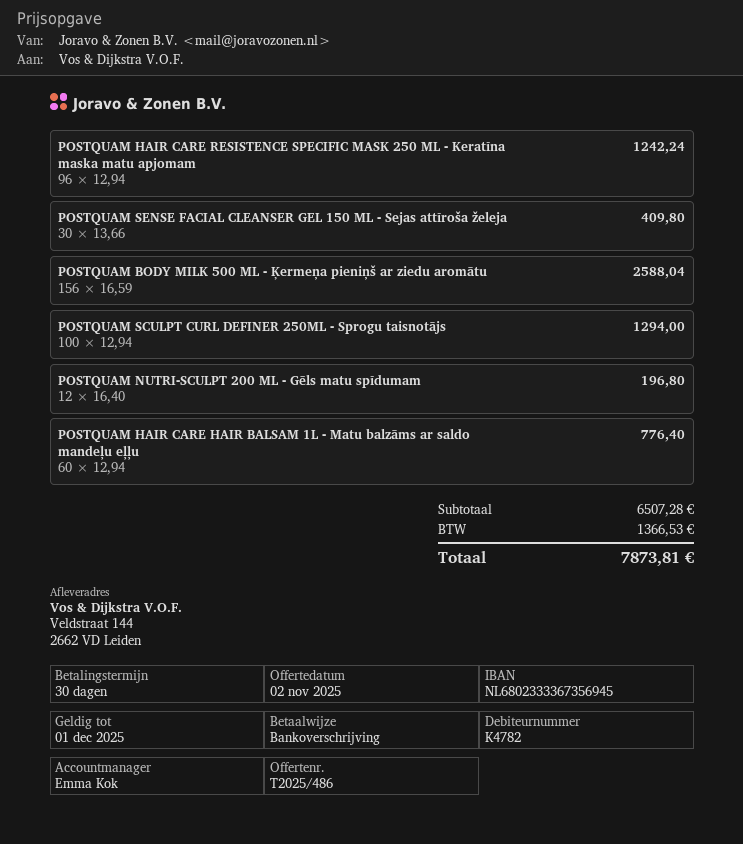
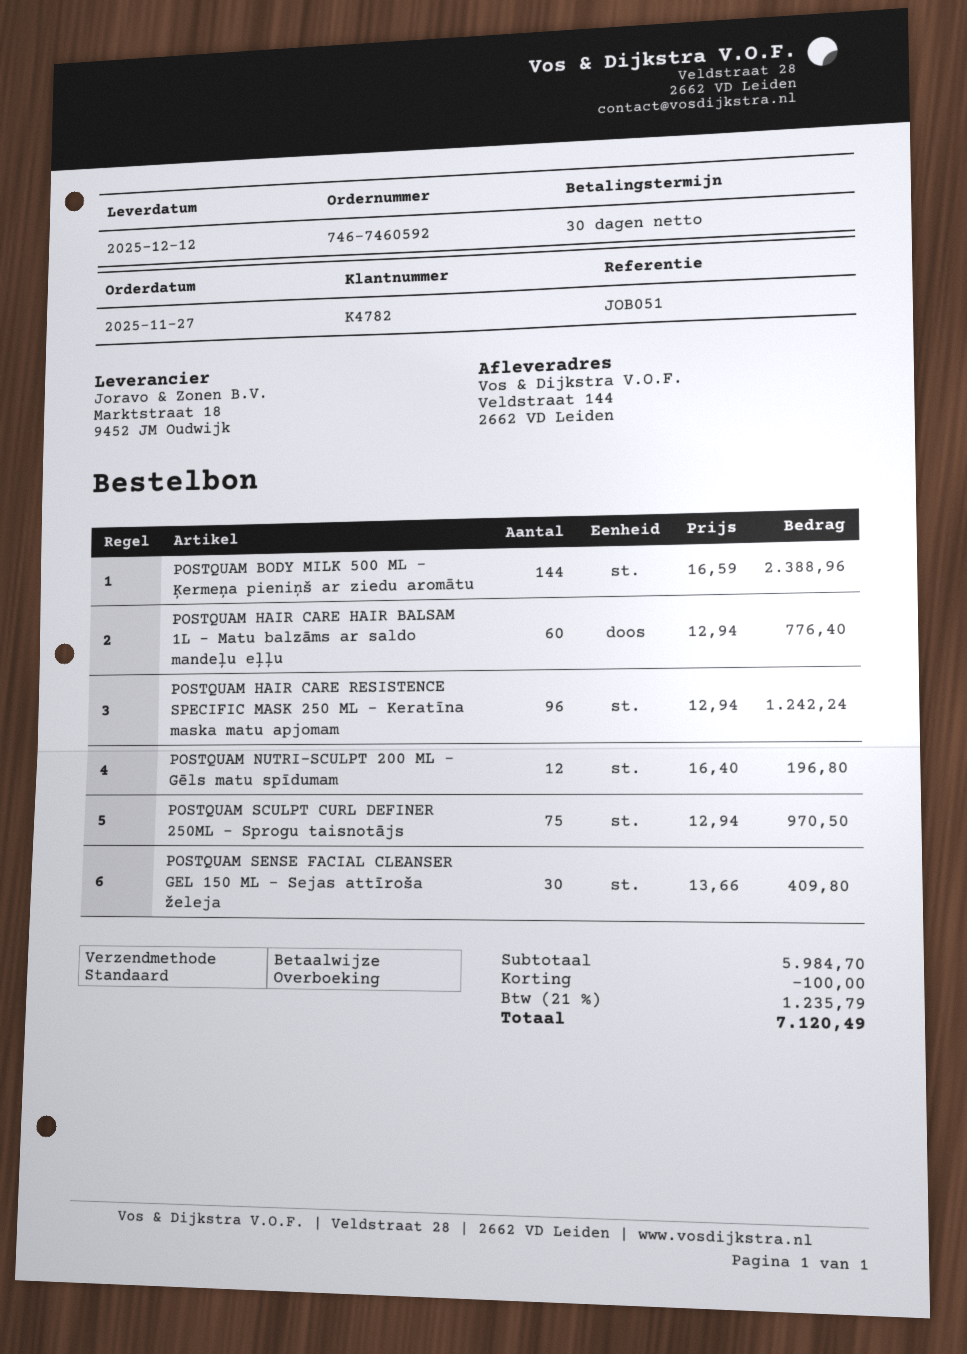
POSTQUAM BODY MILK 500 ML - Ķermeņa pieniņš ar ziedu aromātu: 156 x 16.59 = 2588.04 -> 144 x 16.59 = 2388.96
POSTQUAM SCULPT CURL DEFINER 250ML - Sprogu taisnotājs: 100 x 12.94 = 1294.00 -> 75 x 12.94 = 970.50
subtotal: 6507.28 -> 5984.70
discount: none -> 100.00
tax: 1366.53 -> 1235.79
total: 7873.81 -> 7120.49

